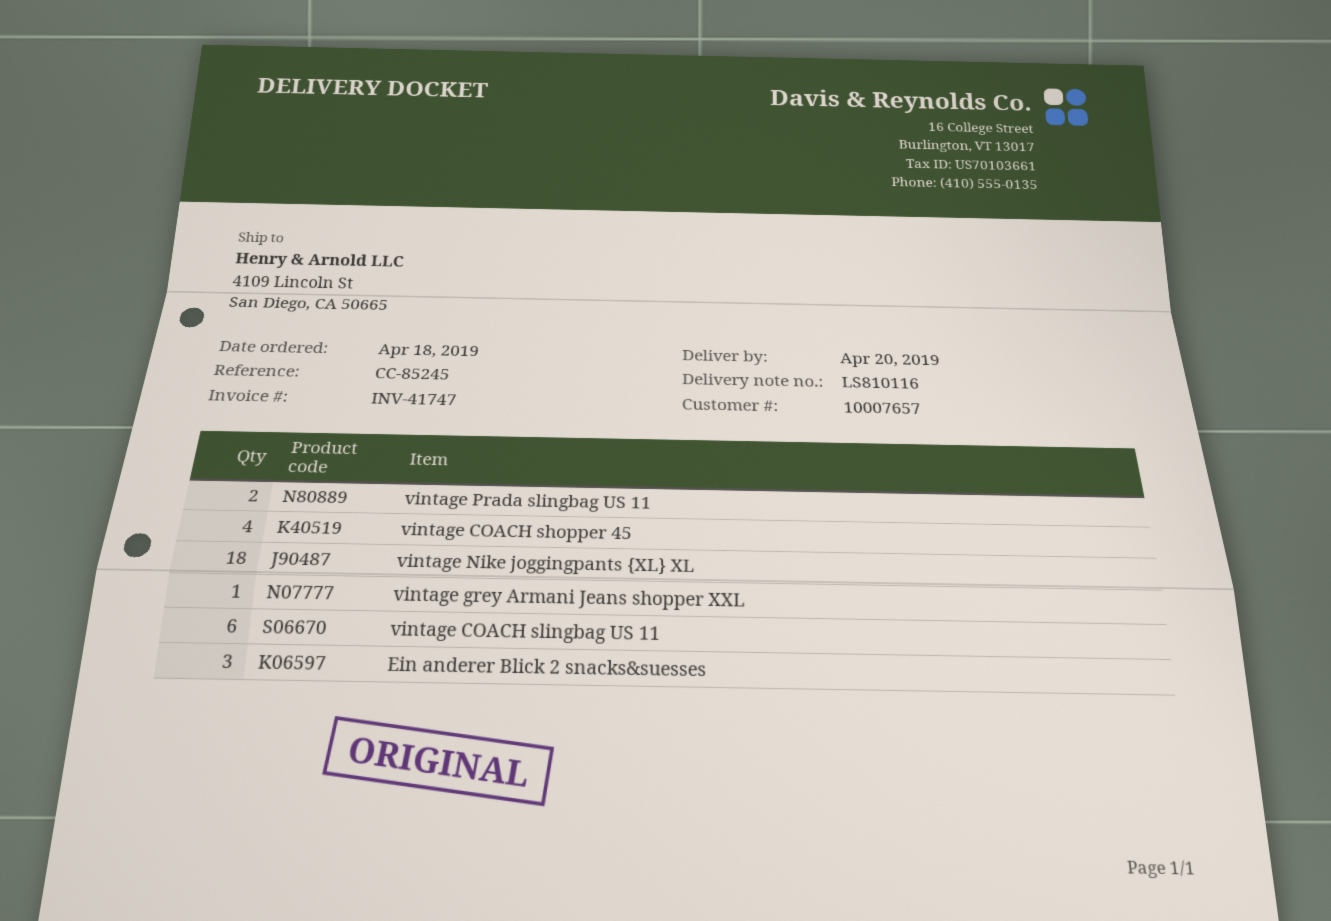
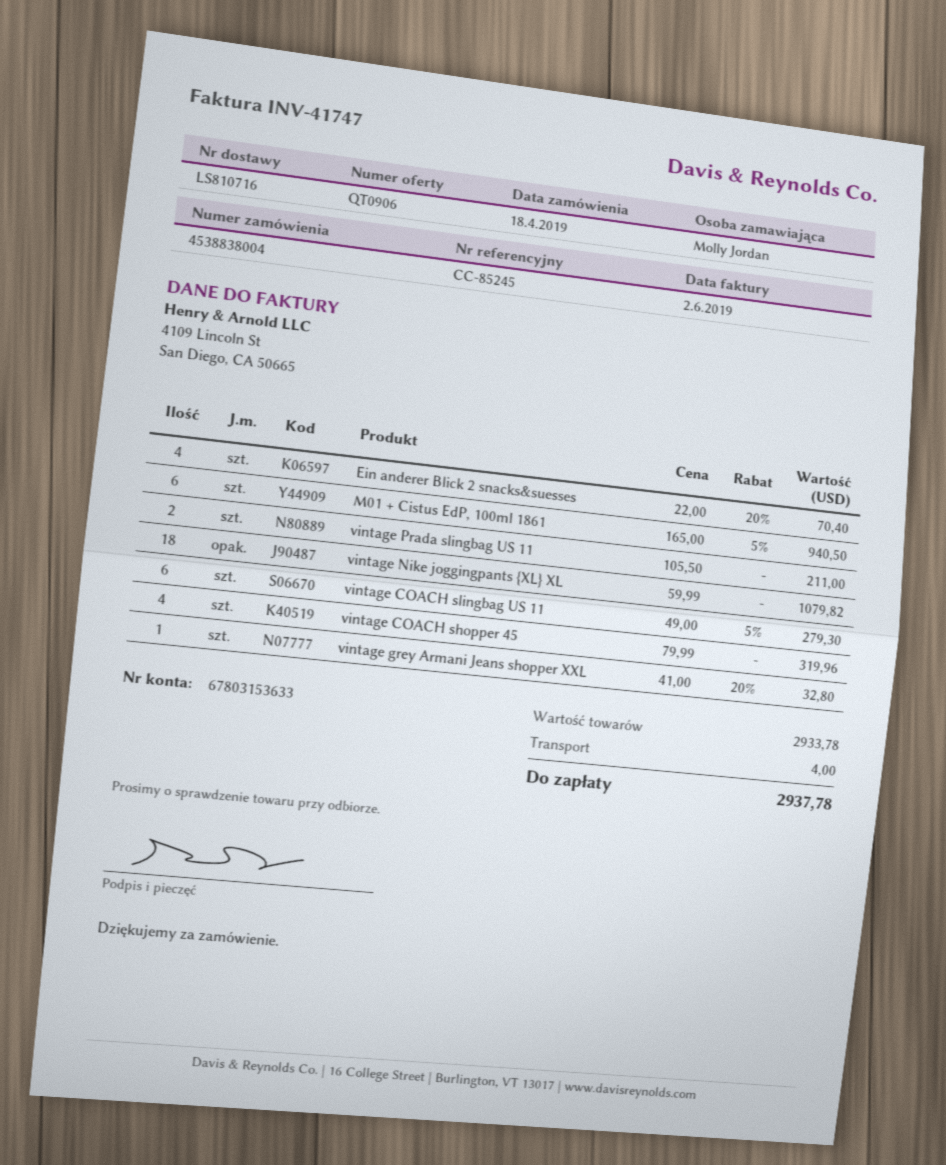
delivery note number: LS810116 -> LS810716
Ein anderer Blick 2 snacks&suesses: 3 -> 4
M01 + Cistus EdP, 100ml 1861: none -> 6

